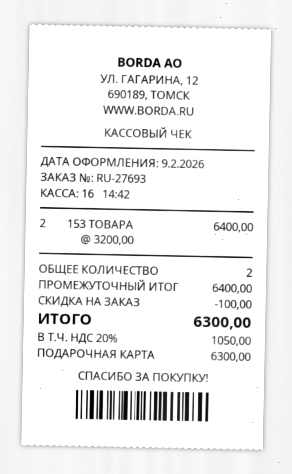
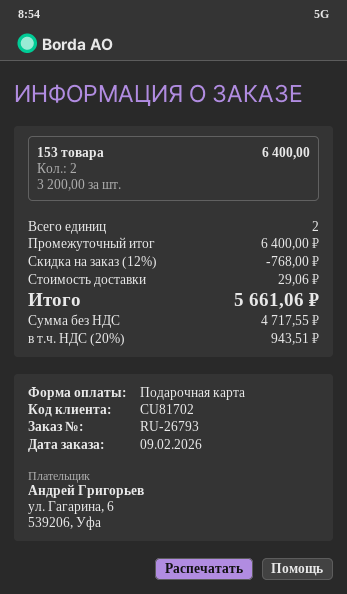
order number: RU-27693 -> RU-26793
discount: 100.00 -> 768.00
shipping: none -> 29.06
tax: 20% = 1050.00 -> 20% = 943.51
total: 6300.00 -> 5661.06

